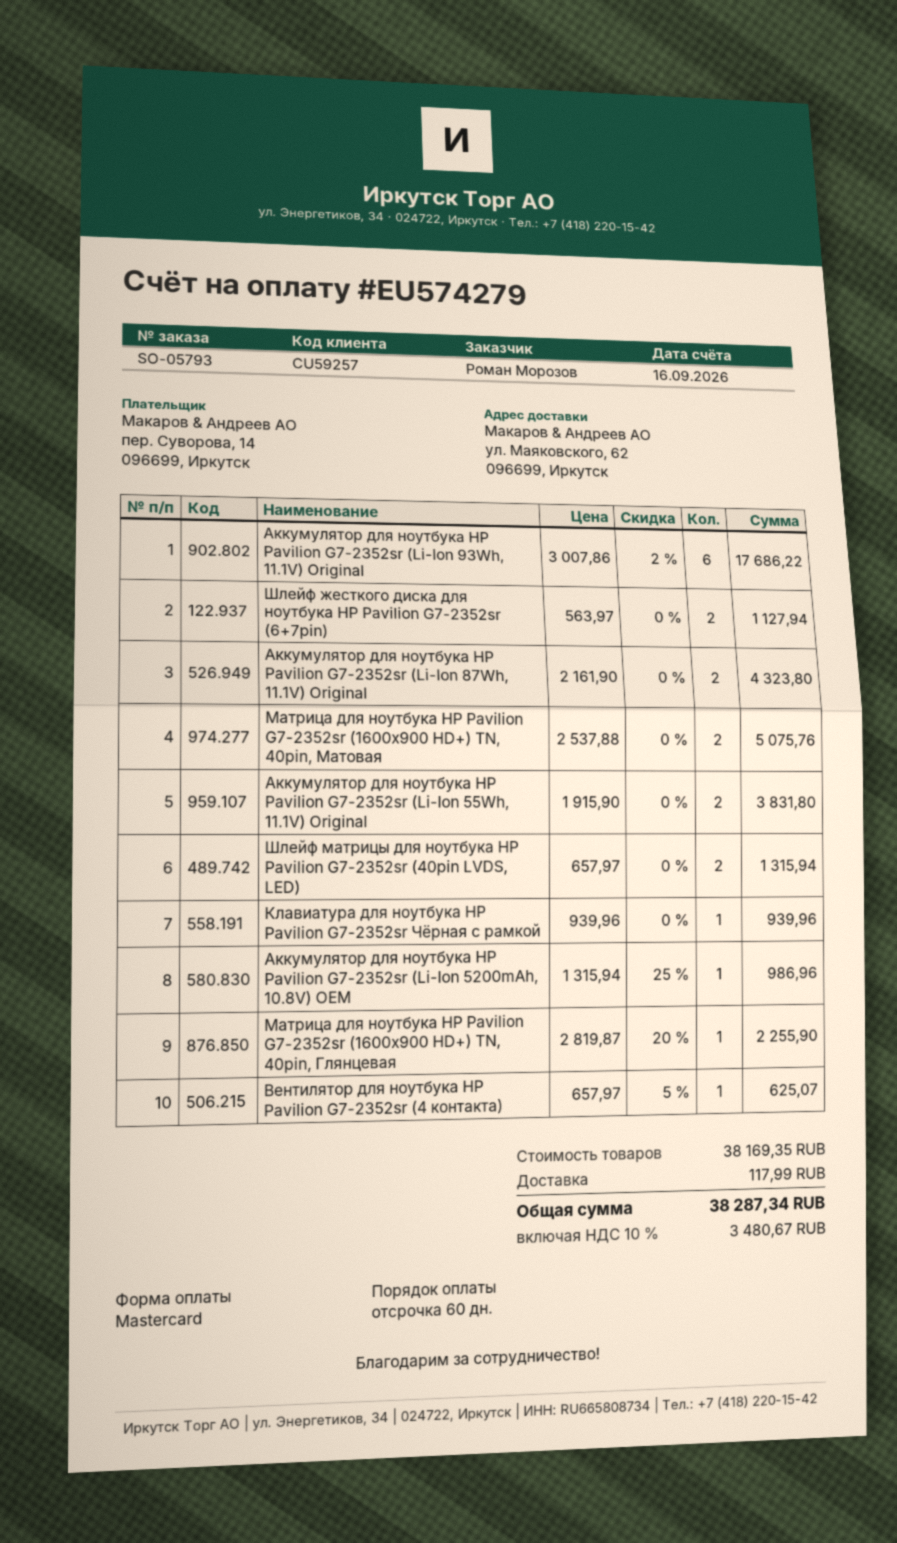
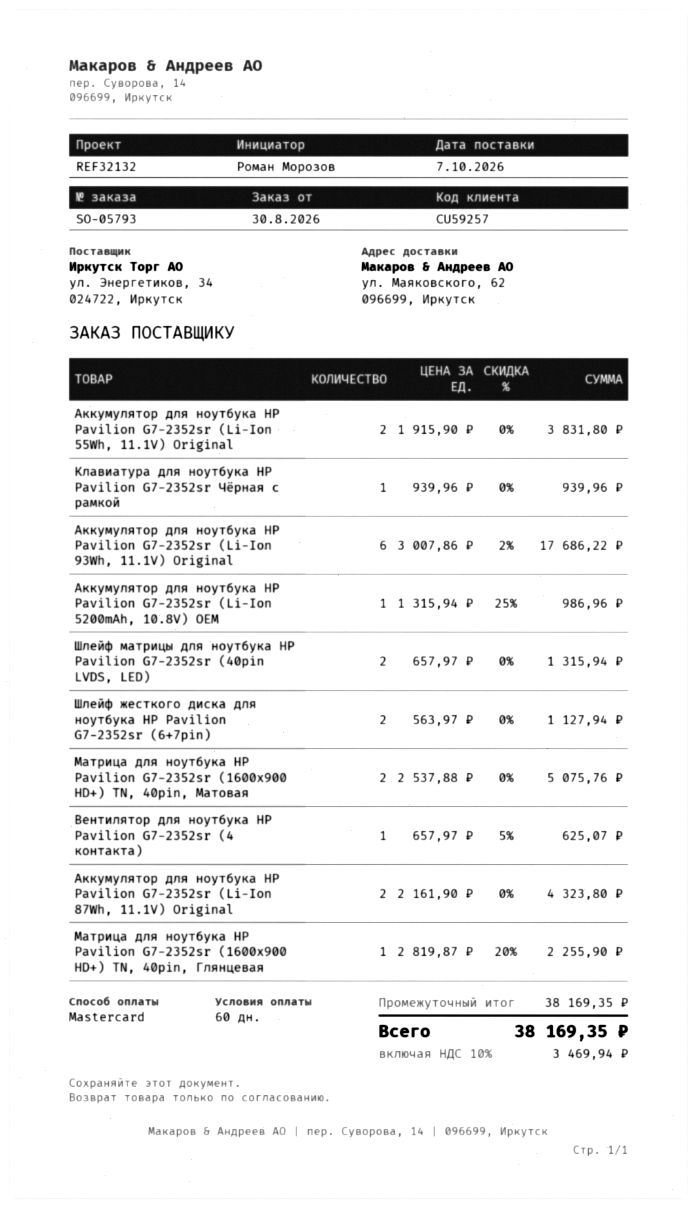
shipping: 117.99 -> none
tax: 10% = 3480.67 -> 10% = 3469.94
total: 38287.34 -> 38169.35

